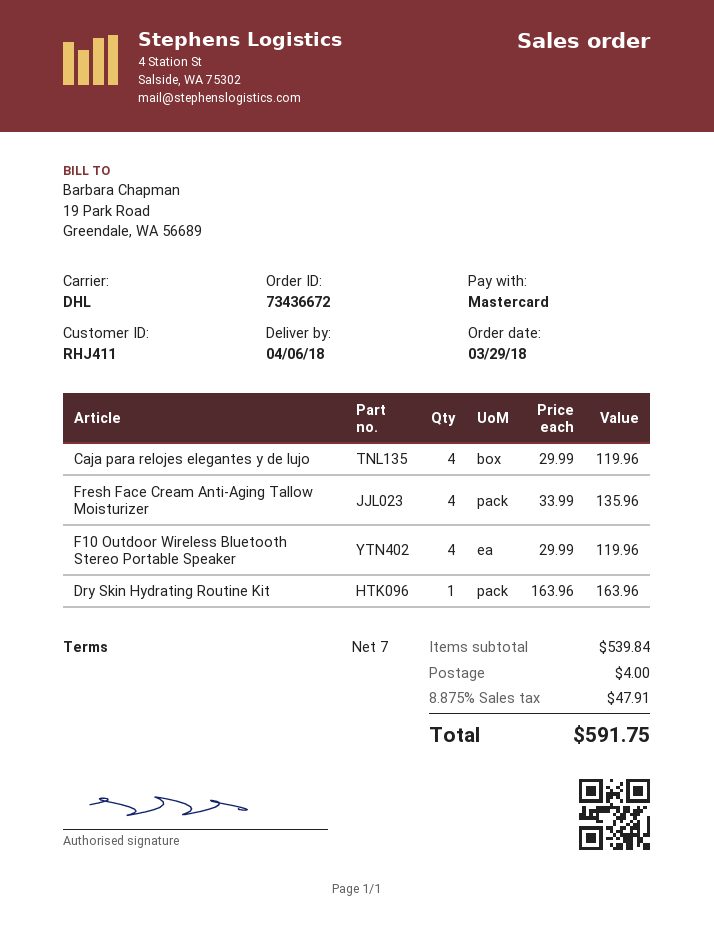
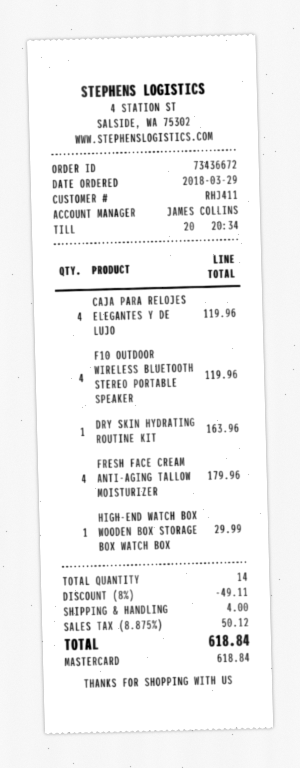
Fresh Face Cream Anti-Aging Tallow Moisturizer: 4 for 135.96 -> 4 for 179.96
HIGH-END WATCH BOX WOODEN BOX STORAGE BOX WATCH BOX: none -> 1 for 29.99
discount: none -> 8% = 49.11
tax: 8.875% = 47.91 -> 8.875% = 50.12
total: 591.75 -> 618.84

